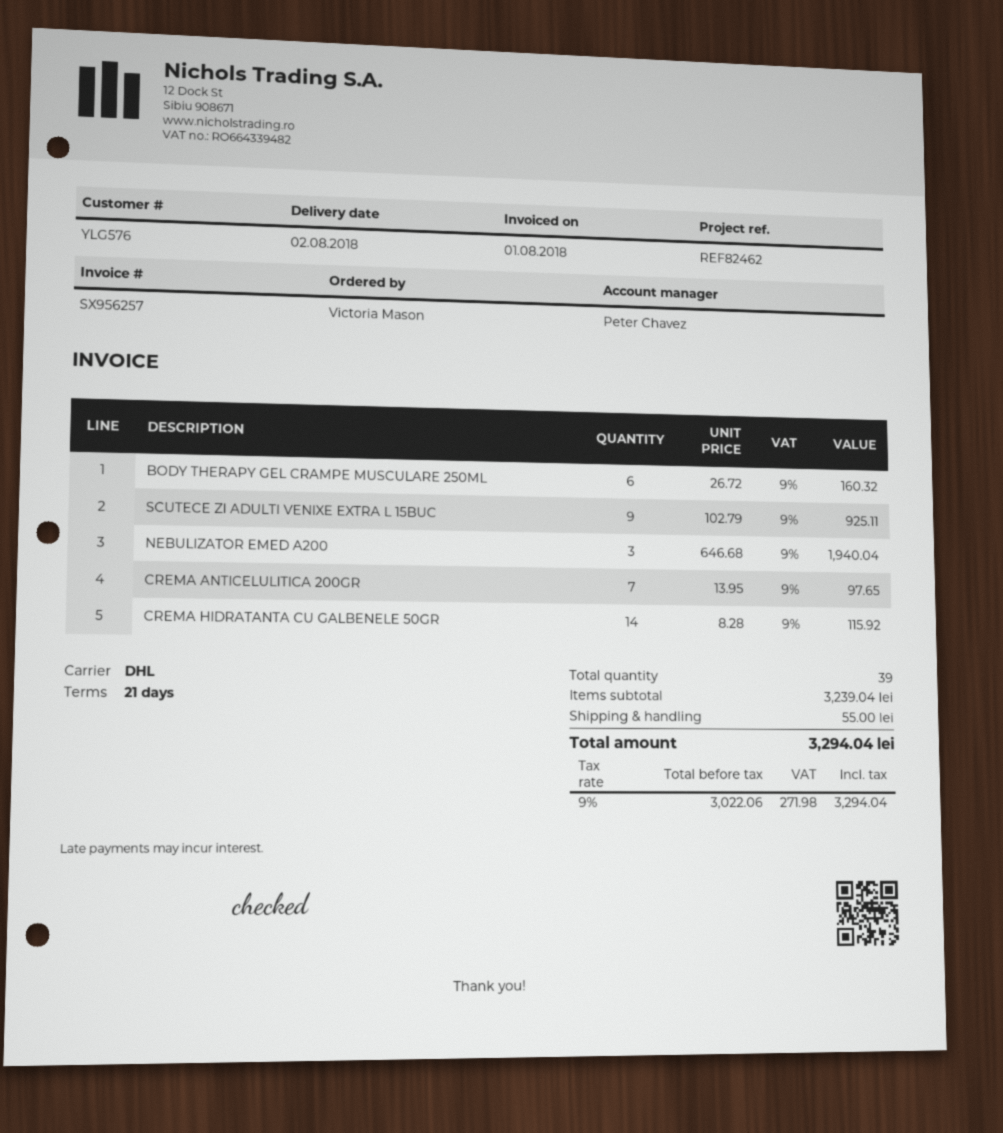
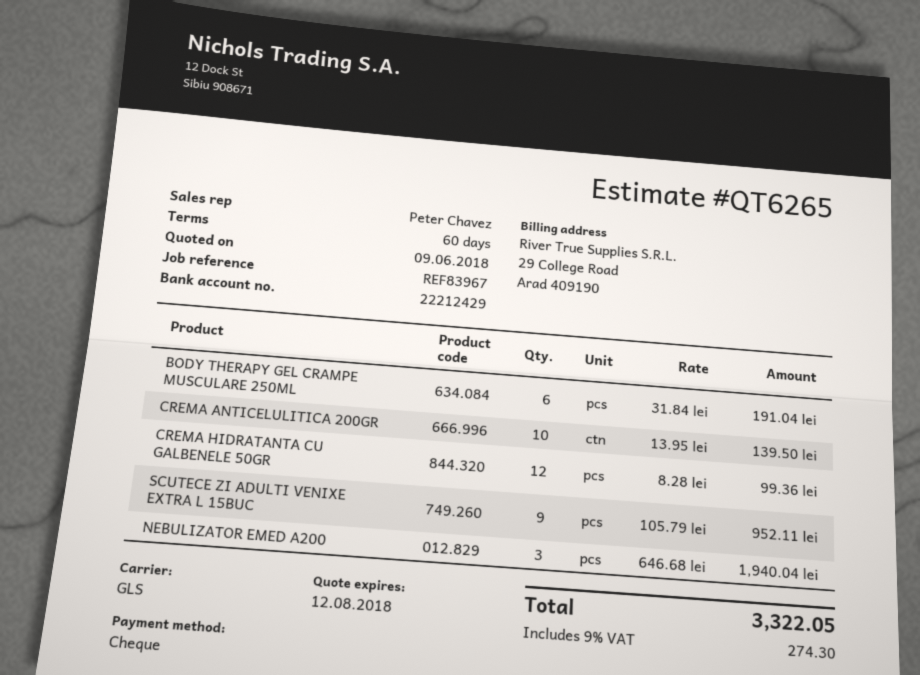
payment terms: 21 days -> 60 days
reference: REF82462 -> REF83967
shipping method: DHL -> GLS
BODY THERAPY GEL CRAMPE MUSCULARE 250ML: 6 x 26.72 = 160.32 -> 6 x 31.84 = 191.04
SCUTECE ZI ADULTI VENIXE EXTRA L 15BUC: 9 x 102.79 = 925.11 -> 9 x 105.79 = 952.11
CREMA ANTICELULITICA 200GR: 7 x 13.95 = 97.65 -> 10 x 13.95 = 139.50
CREMA HIDRATANTA CU GALBENELE 50GR: 14 x 8.28 = 115.92 -> 12 x 8.28 = 99.36
shipping: 55.00 -> none
tax: 9% = 271.98 -> 9% = 274.30
total: 3294.04 -> 3322.05

